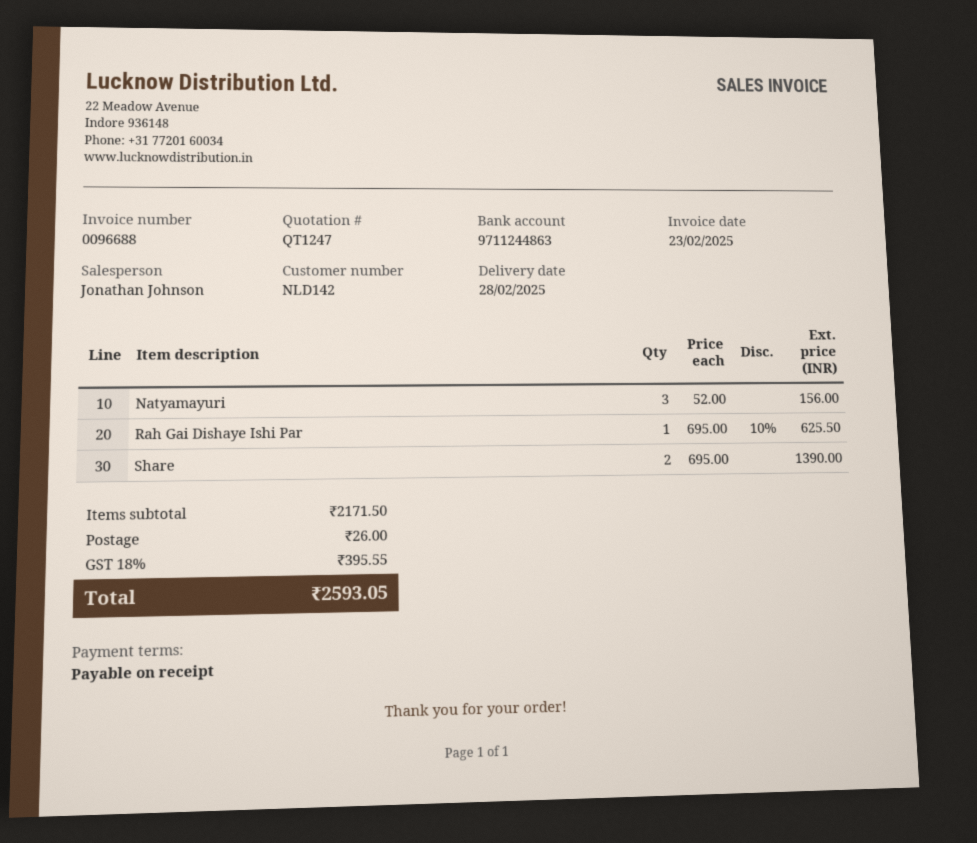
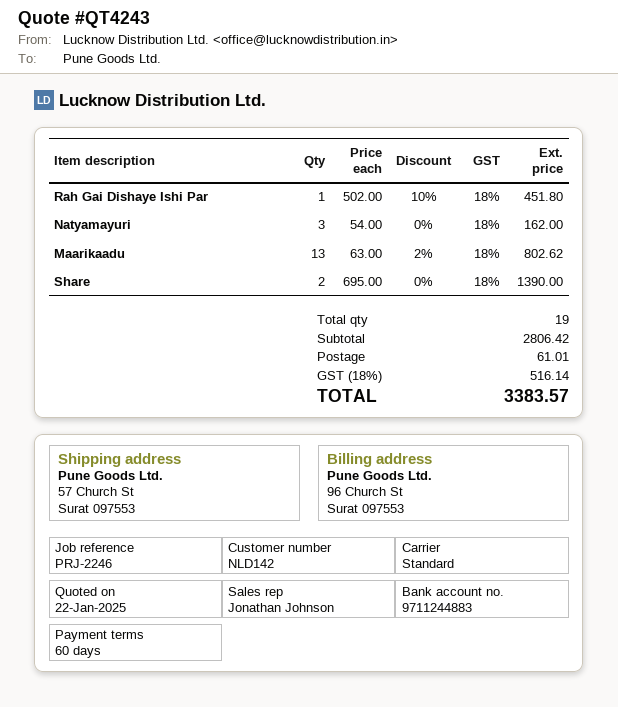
quote number: QT1247 -> QT4243
payment terms: on receipt -> 60 days
bank account: 9711244863 -> 9711244883
Natyamayuri: 3 x 52.00 = 156.00 -> 3 x 54.00 = 162.00
Rah Gai Dishaye Ishi Par: 1 x 695.00 - 10% = 625.50 -> 1 x 502.00 - 10% = 451.80
Maarikaadu: none -> 13 x 63.00 - 2% = 802.62
subtotal: 2171.50 -> 2806.42
shipping: 26.00 -> 61.01
tax: 18% = 395.55 -> 18% = 516.14
total: 2593.05 -> 3383.57

